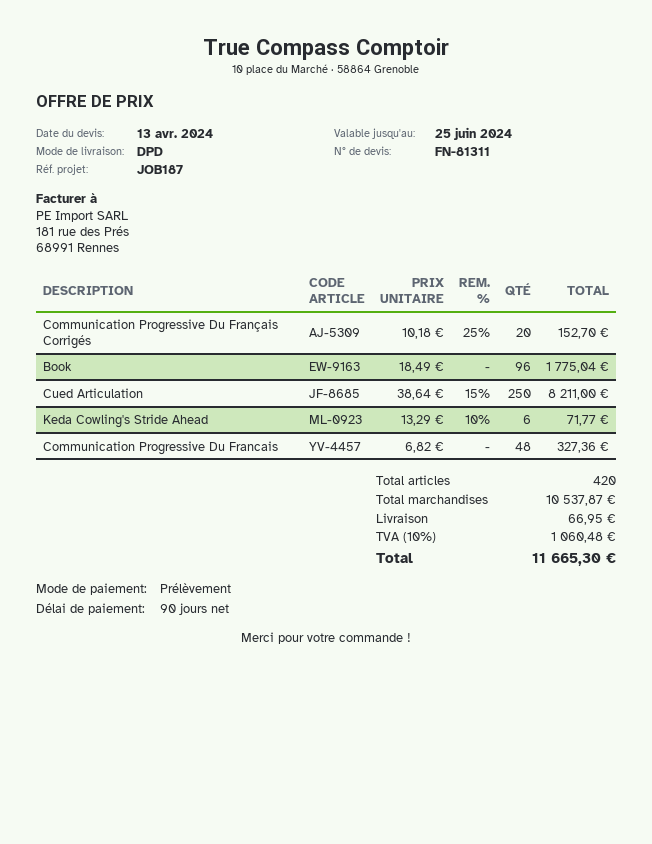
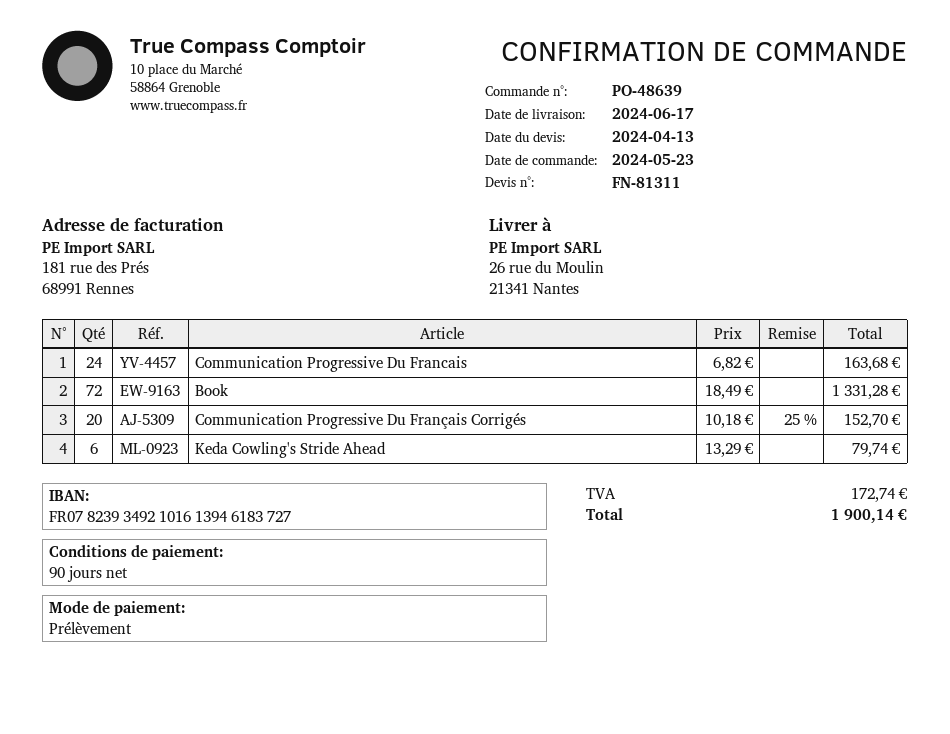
Book: 96 x 18.49 = 1775.04 -> 72 x 18.49 = 1331.28
Cued Articulation: 250 x 38.64 - 15% = 8211.00 -> none
Keda Cowling's Stride Ahead: 6 x 13.29 - 10% = 71.77 -> 6 x 13.29 = 79.74
Communication Progressive Du Francais: 48 x 6.82 = 327.36 -> 24 x 6.82 = 163.68
shipping: 66.95 -> none
tax: 1060.48 -> 172.74
total: 11665.30 -> 1900.14

